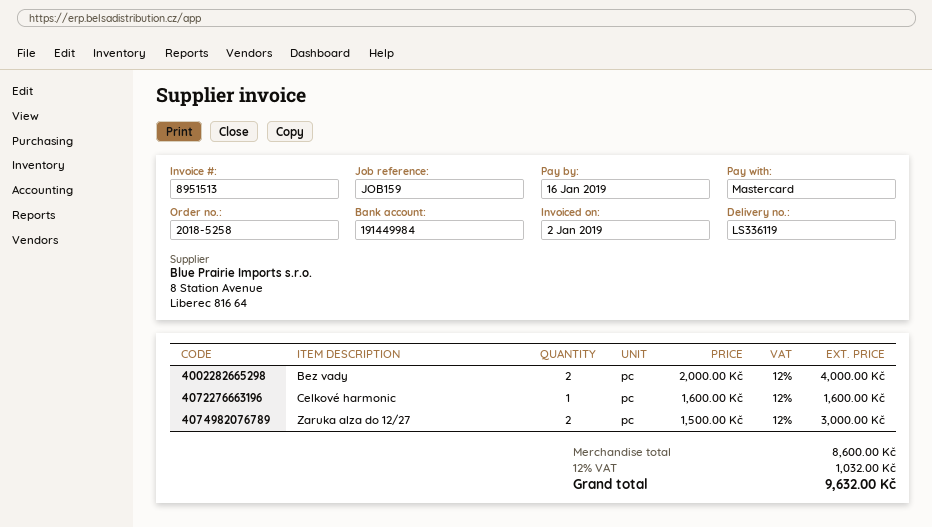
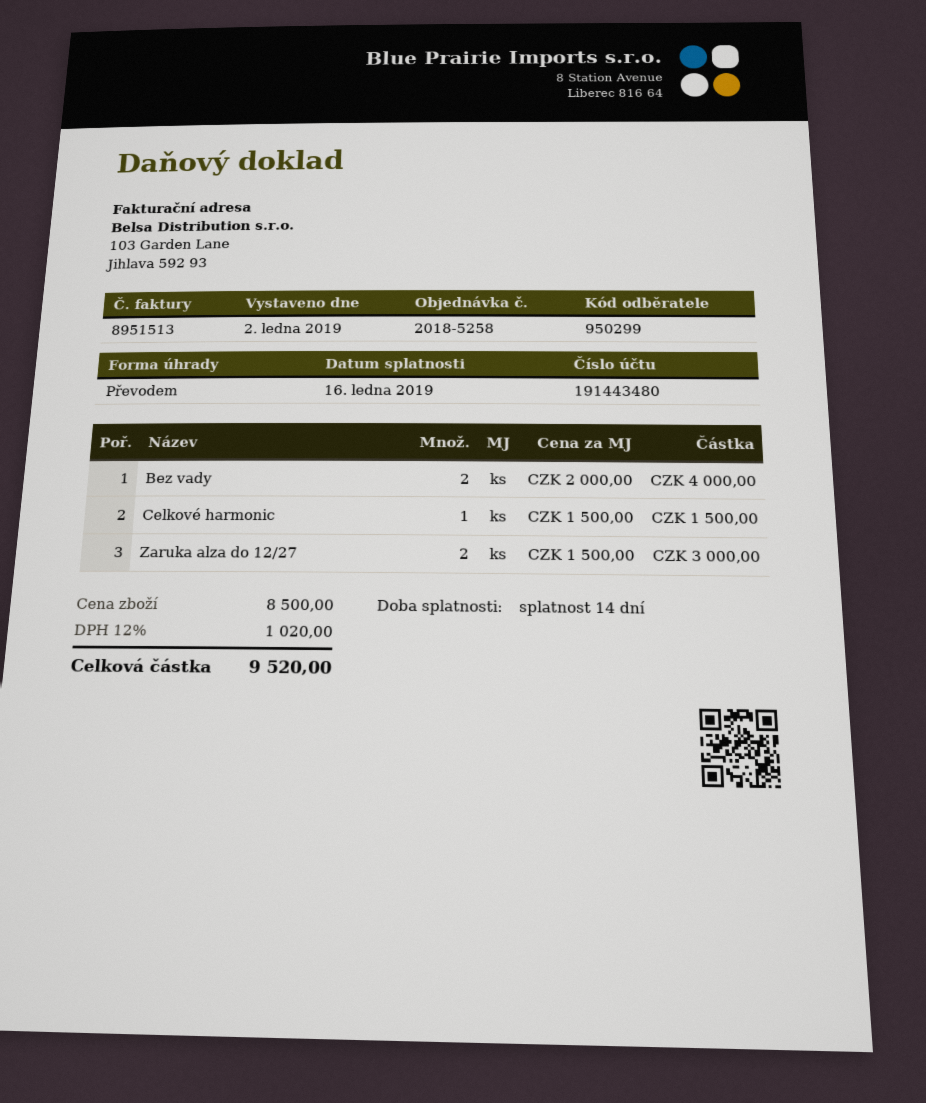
payment method: Mastercard -> bank transfer
bank account: 191449984 -> 191443480
Celkové harmonic: 1 x 1600.00 = 1600.00 -> 1 x 1500.00 = 1500.00
subtotal: 8600.00 -> 8500.00
tax: 12% = 1032.00 -> 12% = 1020.00
total: 9632.00 -> 9520.00

